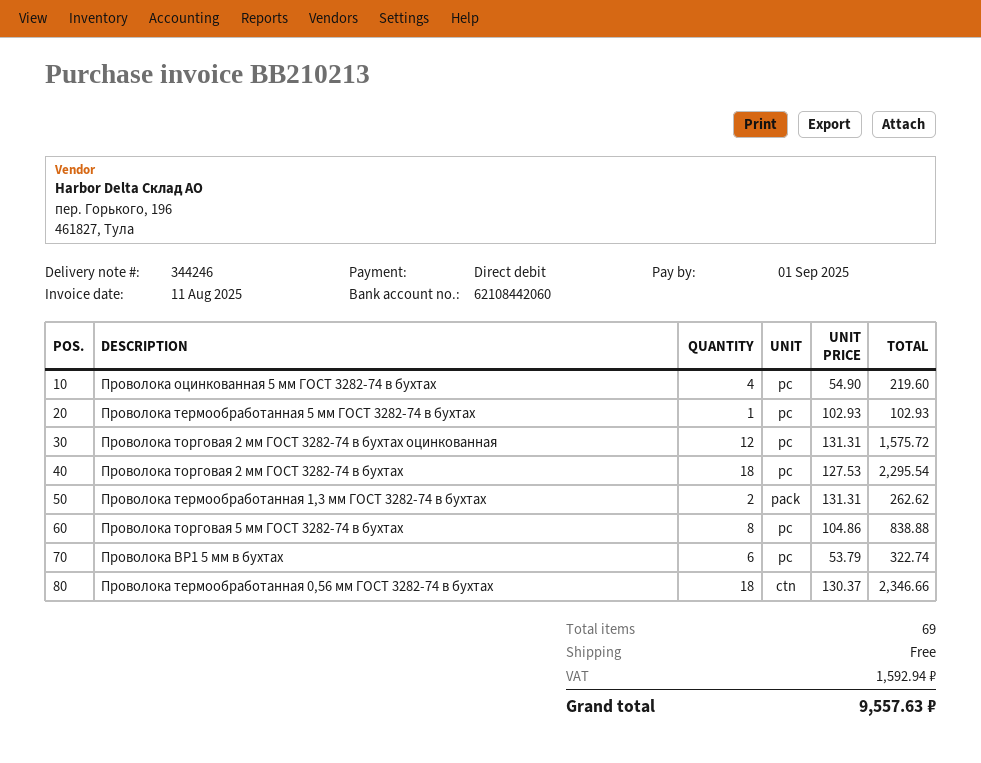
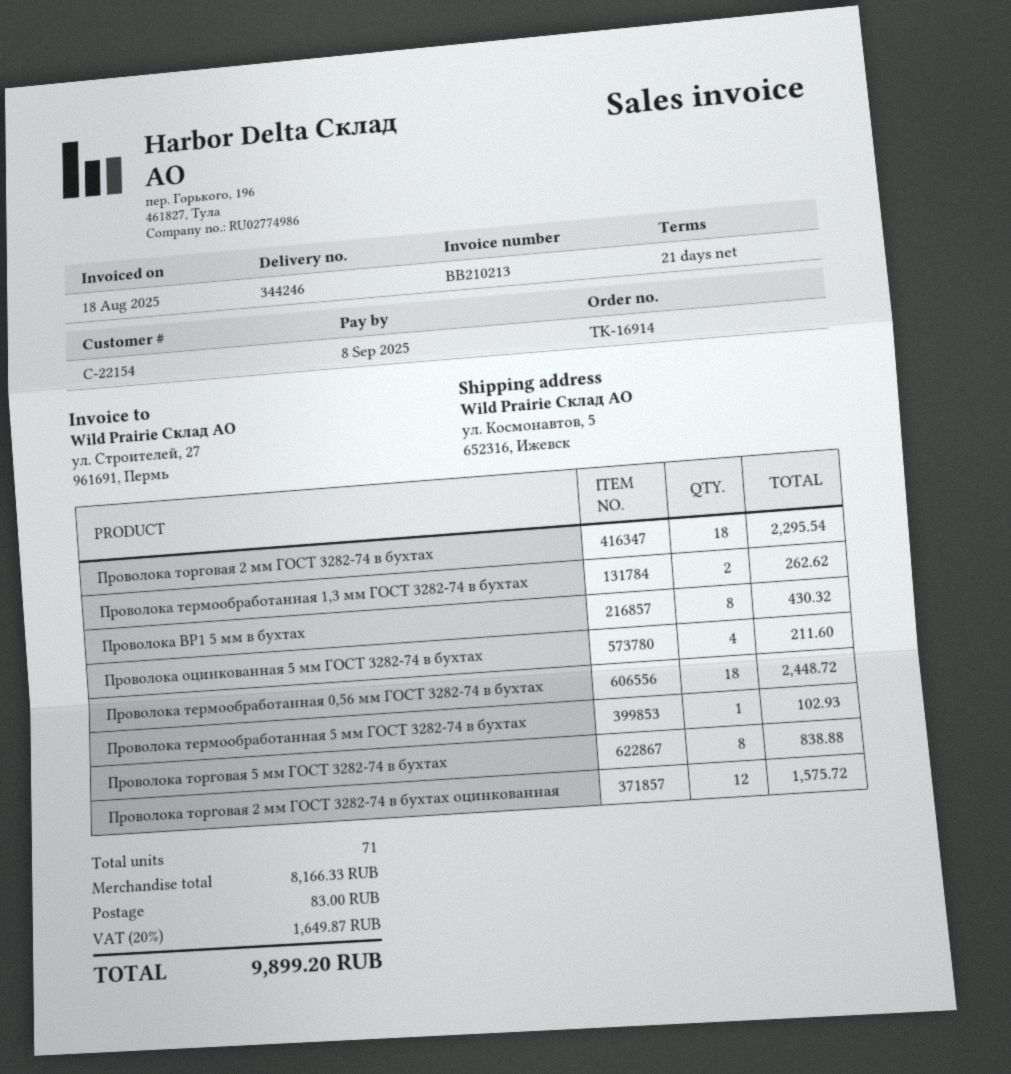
invoice date: 2025-08-11 -> 2025-08-18
due date: 2025-09-01 -> 2025-09-08
Проволока оцинкованная 5 мм ГОСТ 3282-74 в бухтах: 4 for 219.60 -> 4 for 211.60
Проволока ВР1 5 мм в бухтах: 6 for 322.74 -> 8 for 430.32
Проволока термообработанная 0,56 мм ГОСТ 3282-74 в бухтах: 18 for 2346.66 -> 18 for 2448.72
total quantity: 69 -> 71
shipping: 0.00 -> 83.00
tax: 1592.94 -> 1649.87
total: 9557.63 -> 9899.20

